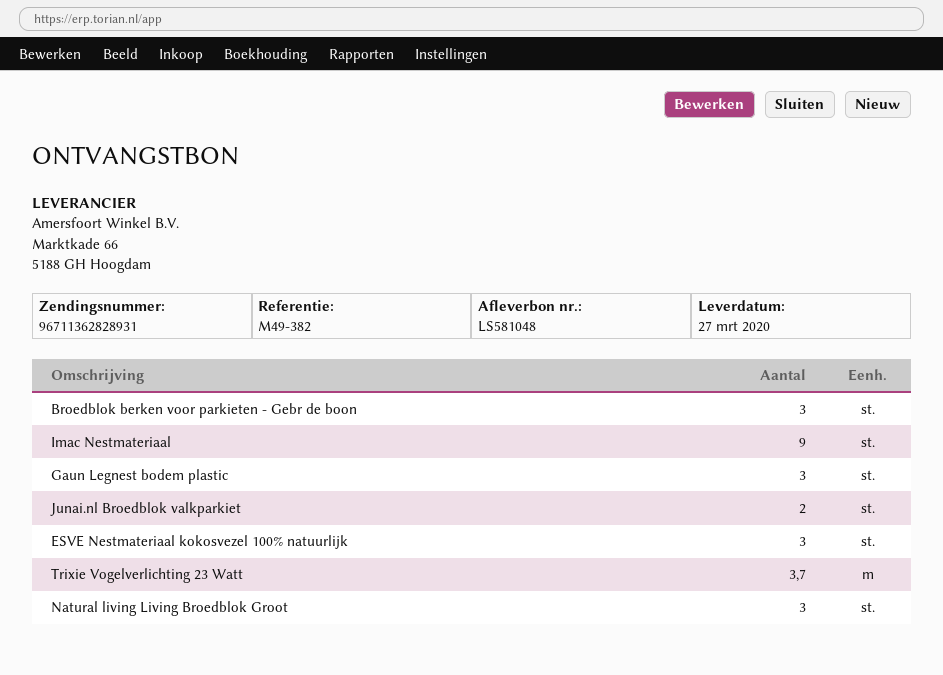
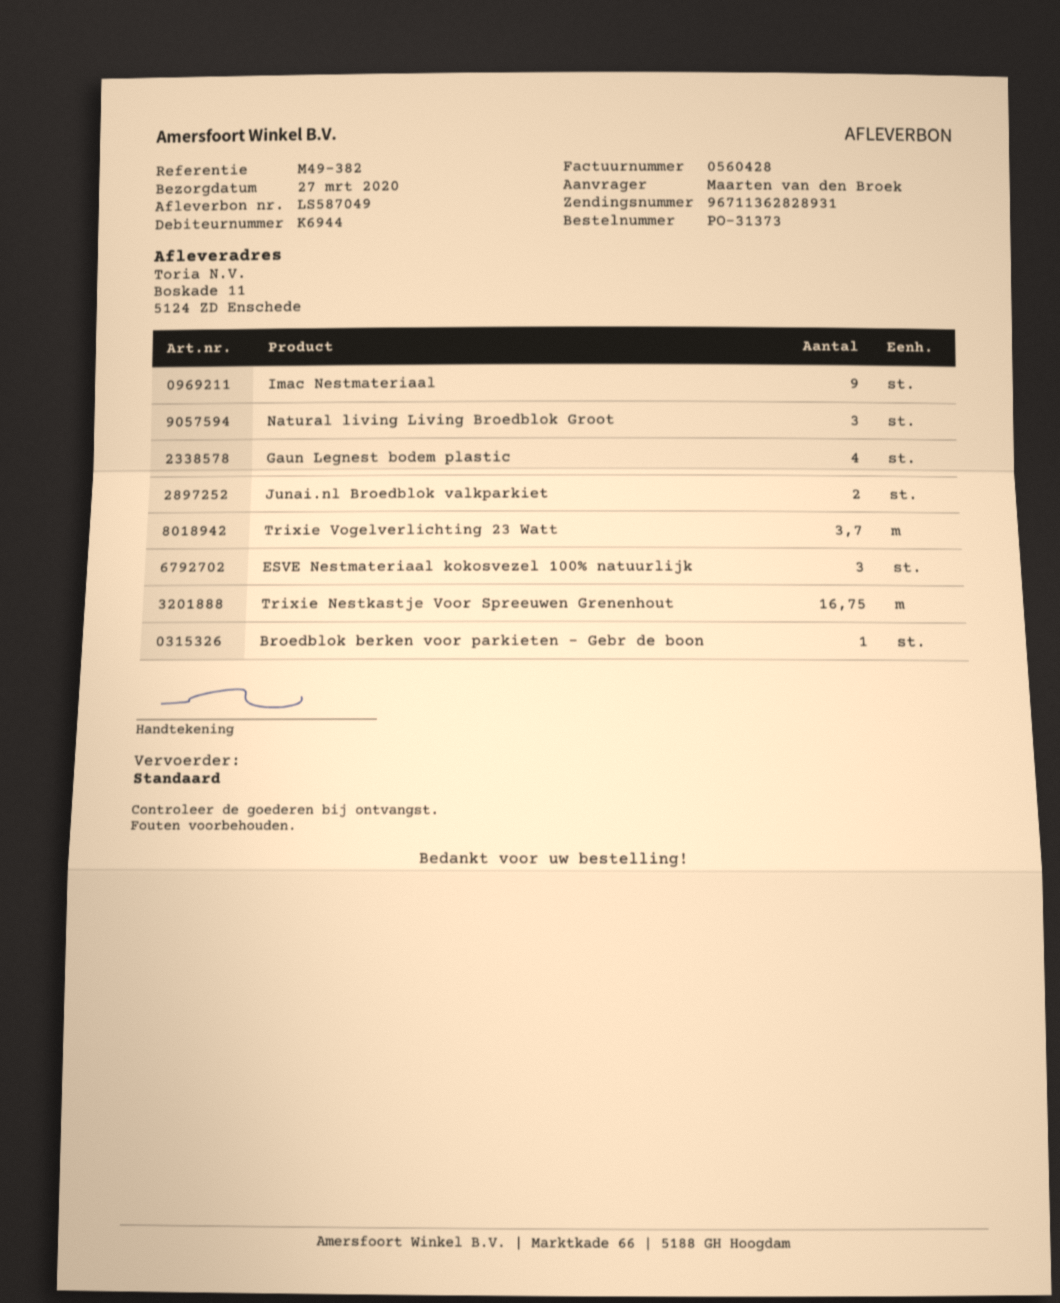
delivery note number: LS581048 -> LS587049
Broedblok berken voor parkieten - Gebr de boon: 3 -> 1
Gaun Legnest bodem plastic: 3 -> 4
Trixie Nestkastje Voor Spreeuwen Grenenhout: none -> 16.75

